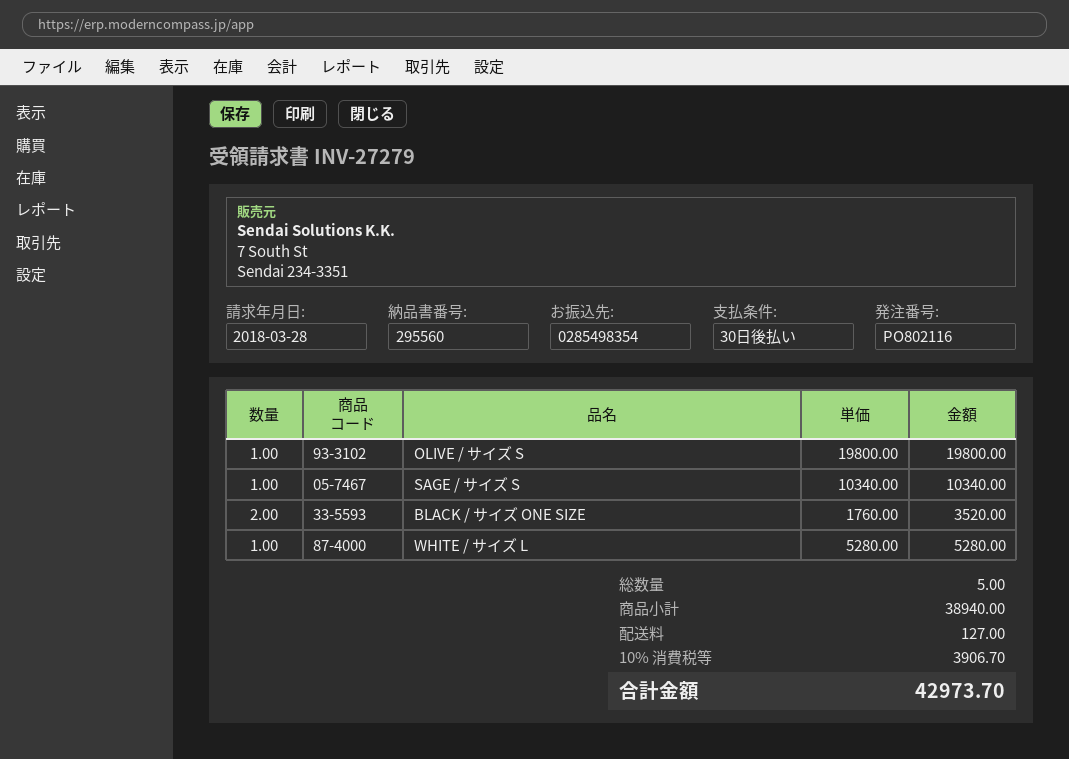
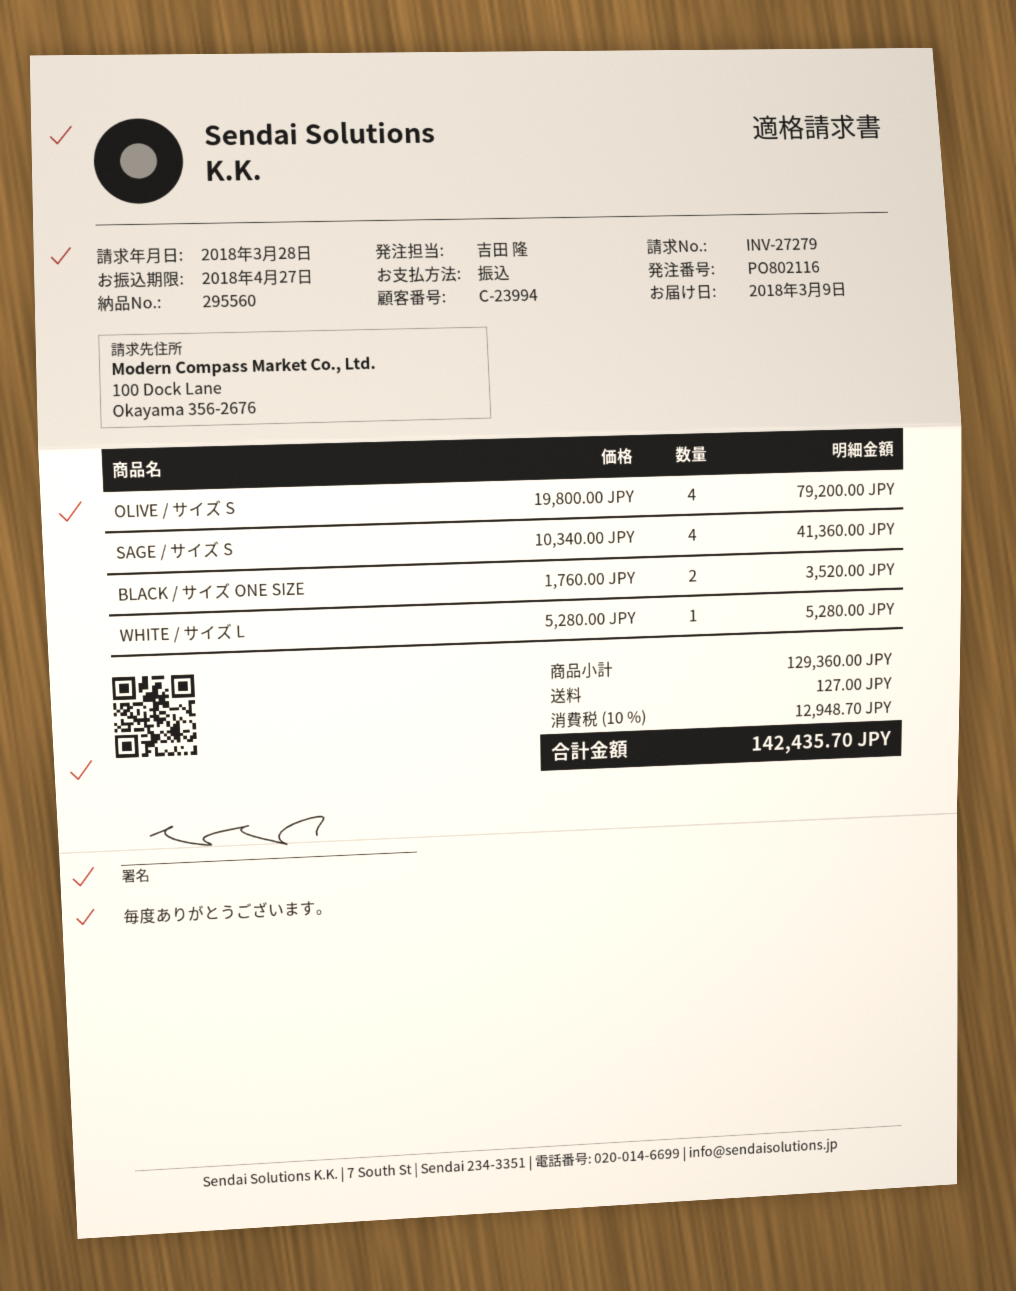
OLIVE / サイズ S: 1 x 19800.00 = 19800.00 -> 4 x 19800.00 = 79200.00
SAGE / サイズ S: 1 x 10340.00 = 10340.00 -> 4 x 10340.00 = 41360.00
subtotal: 38940.00 -> 129360.00
tax: 10% = 3906.70 -> 10% = 12948.70
total: 42973.70 -> 142435.70

